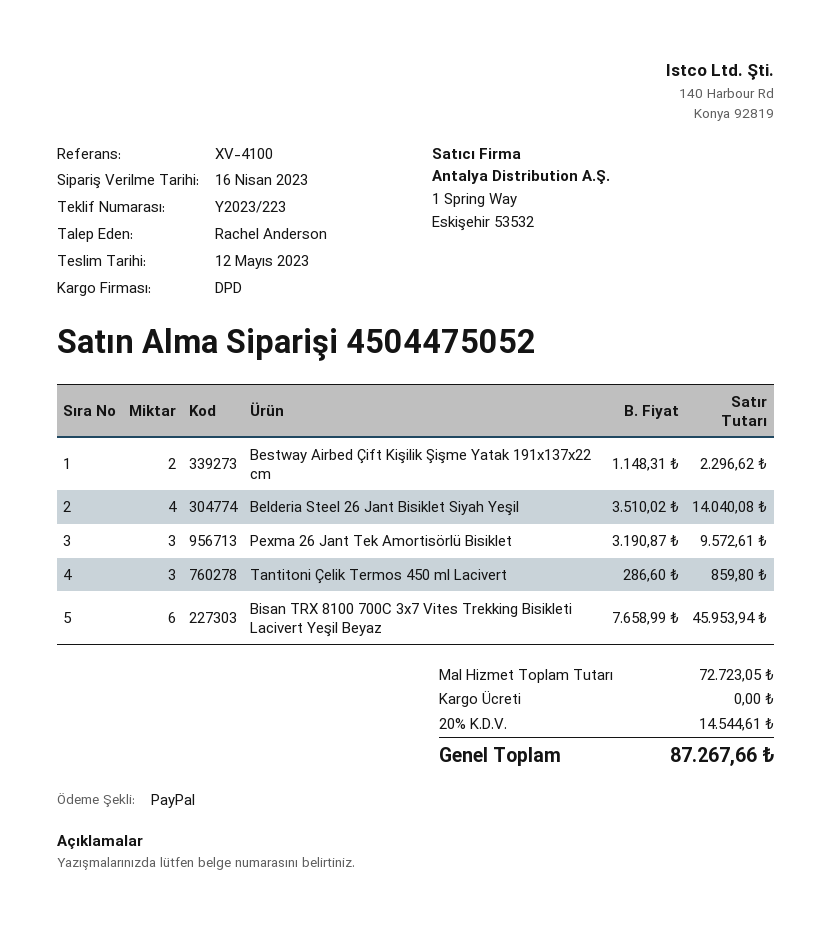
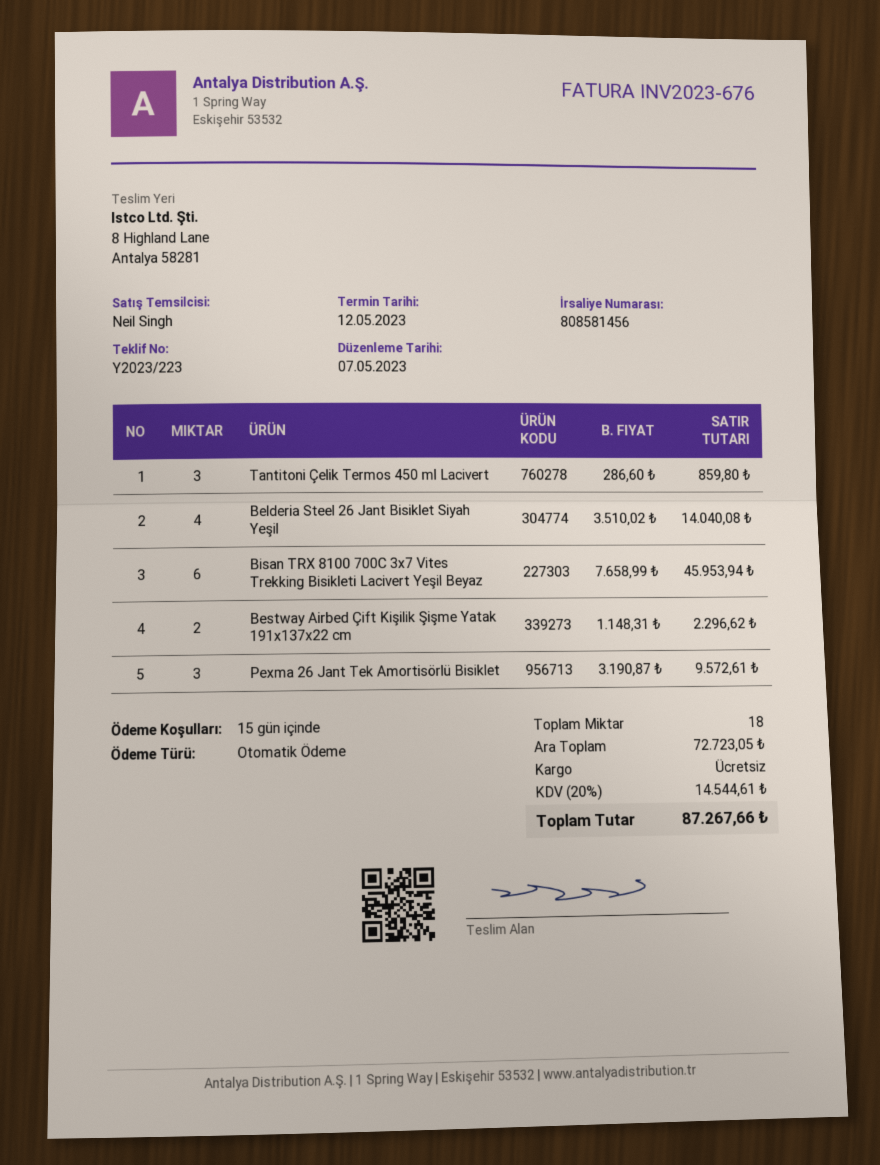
payment method: PayPal -> direct debit

